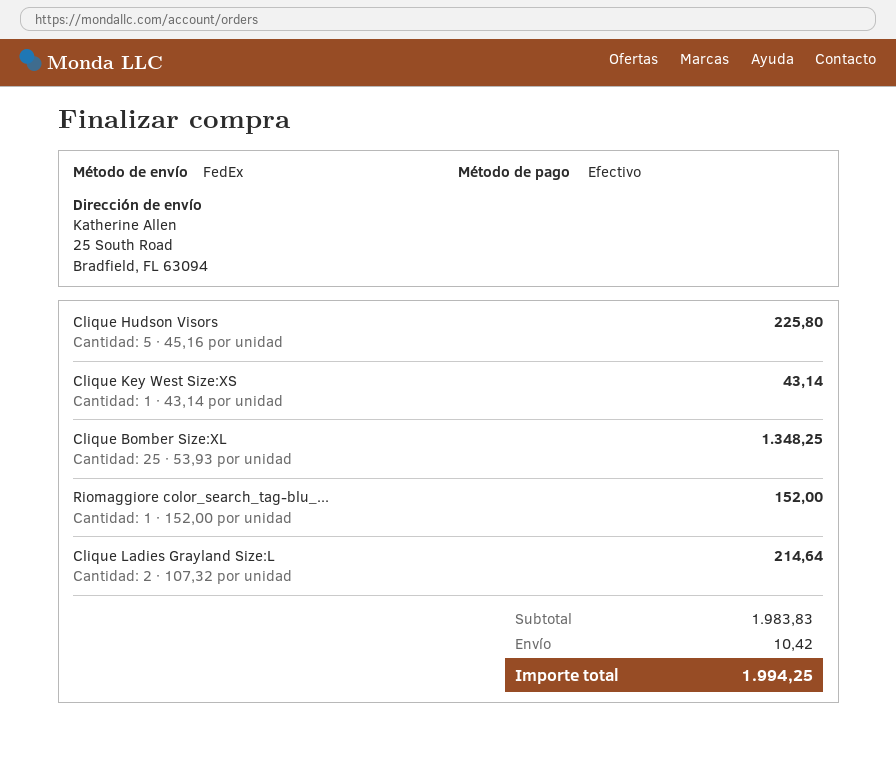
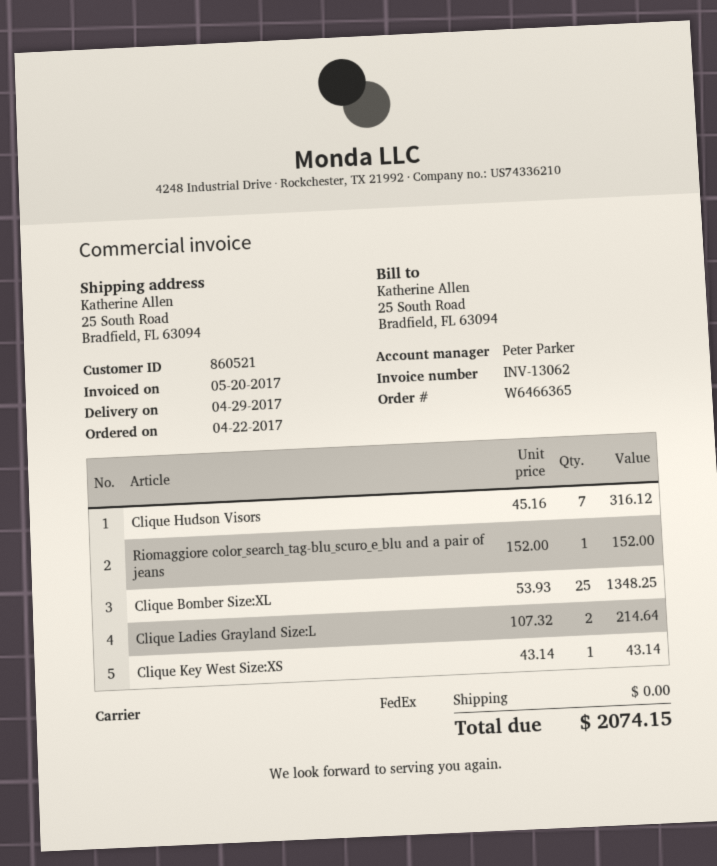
Clique Hudson Visors: 5 x 45.16 = 225.80 -> 7 x 45.16 = 316.12
shipping: 10.42 -> 0.00
total: 1994.25 -> 2074.15

